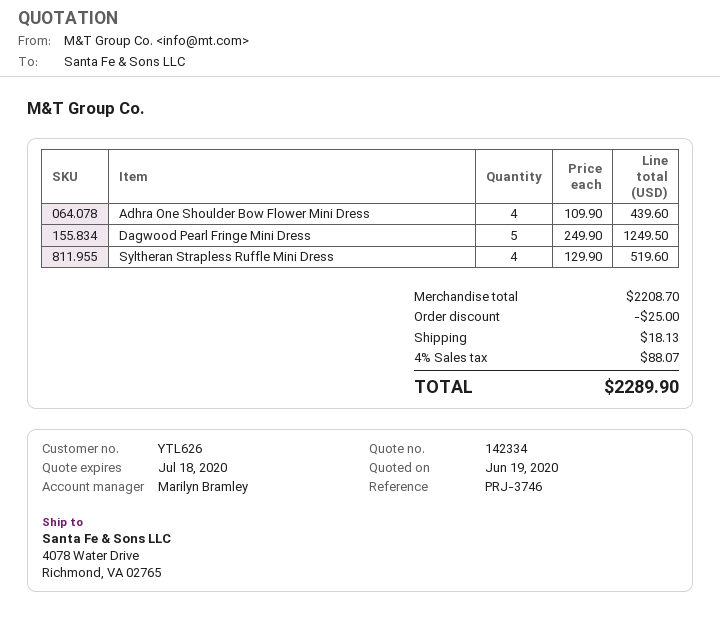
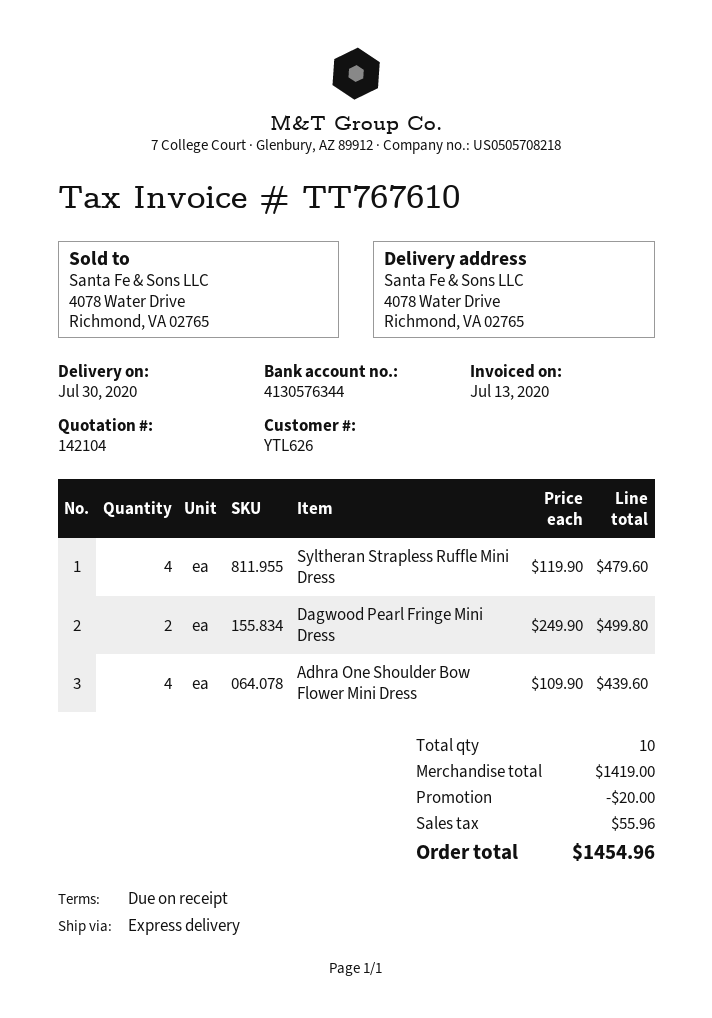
quote number: 142334 -> 142104
Dagwood Pearl Fringe Mini Dress: 5 x 249.90 = 1249.50 -> 2 x 249.90 = 499.80
Syltheran Strapless Ruffle Mini Dress: 4 x 129.90 = 519.60 -> 4 x 119.90 = 479.60
subtotal: 2208.70 -> 1419.00
discount: 25.00 -> 20.00
shipping: 18.13 -> none
tax: 88.07 -> 55.96
total: 2289.90 -> 1454.96

